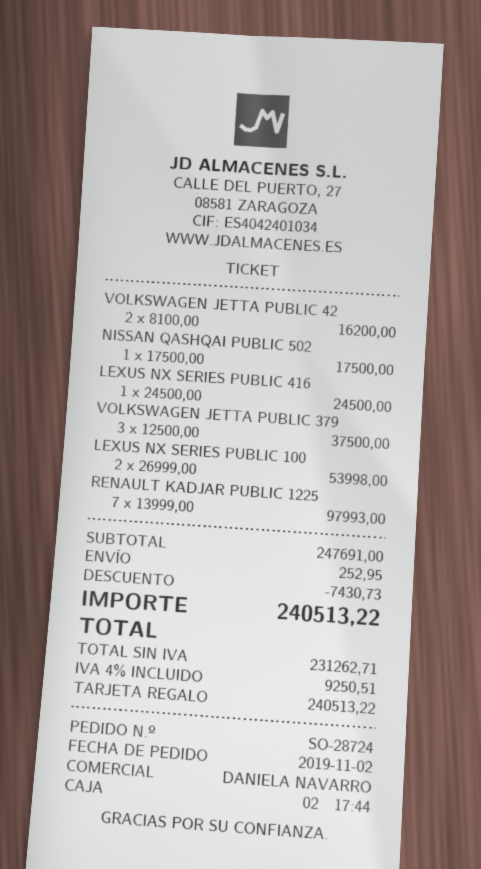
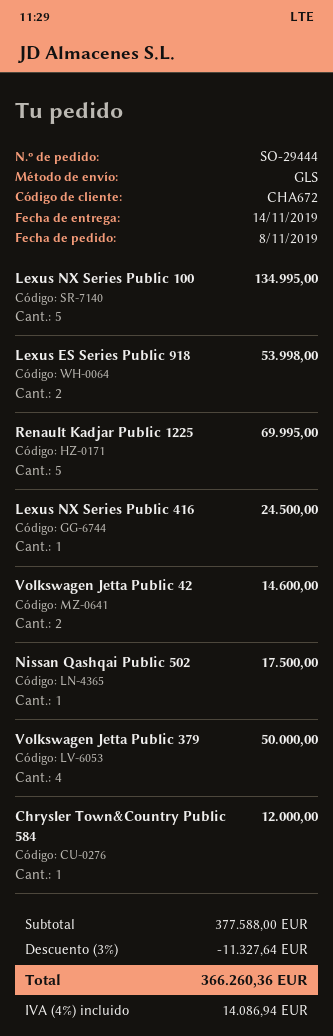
order number: SO-28724 -> SO-29444
order date: 2019-11-02 -> 2019-11-08
VOLKSWAGEN JETTA PUBLIC 42: 2 for 16200.00 -> 2 for 14600.00
VOLKSWAGEN JETTA PUBLIC 379: 3 for 37500.00 -> 4 for 50000.00
LEXUS NX SERIES PUBLIC 100: 2 for 53998.00 -> 5 for 134995.00
RENAULT KADJAR PUBLIC 1225: 7 for 97993.00 -> 5 for 69995.00
Lexus ES Series Public 918: none -> 2 for 53998.00
Chrysler Town&Country Public 584: none -> 1 for 12000.00
subtotal: 247691.00 -> 377588.00
discount: 7430.73 -> 11327.64
shipping: 252.95 -> none
tax: 4% = 9250.51 -> 4% = 14086.94
total: 240513.22 -> 366260.36

